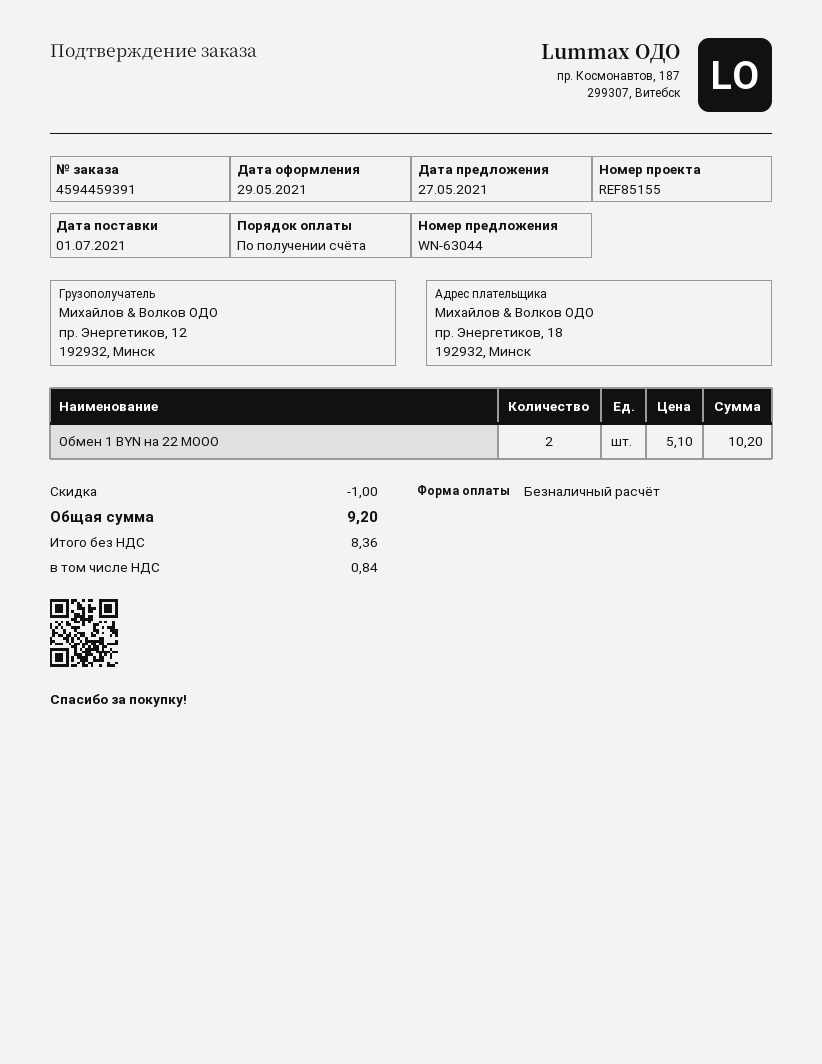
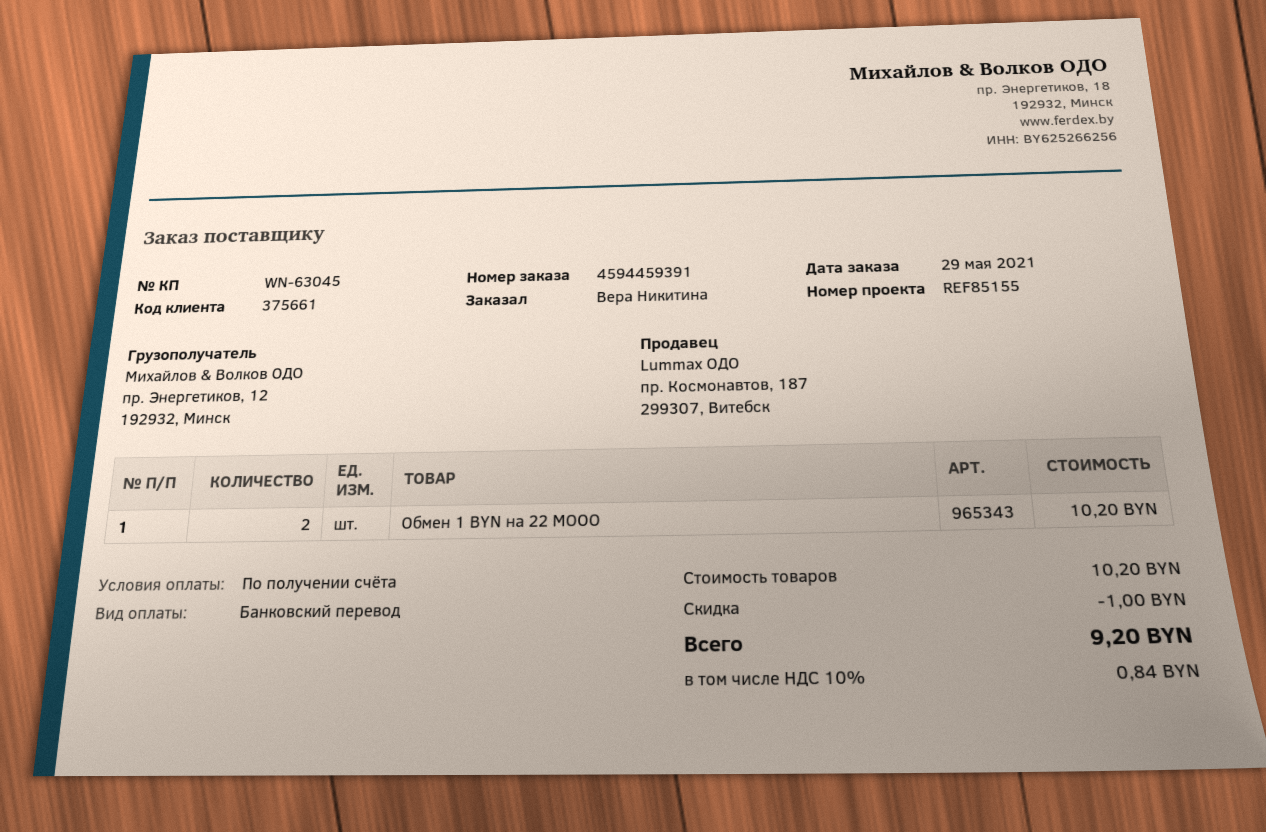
quote number: WN-63044 -> WN-63045

